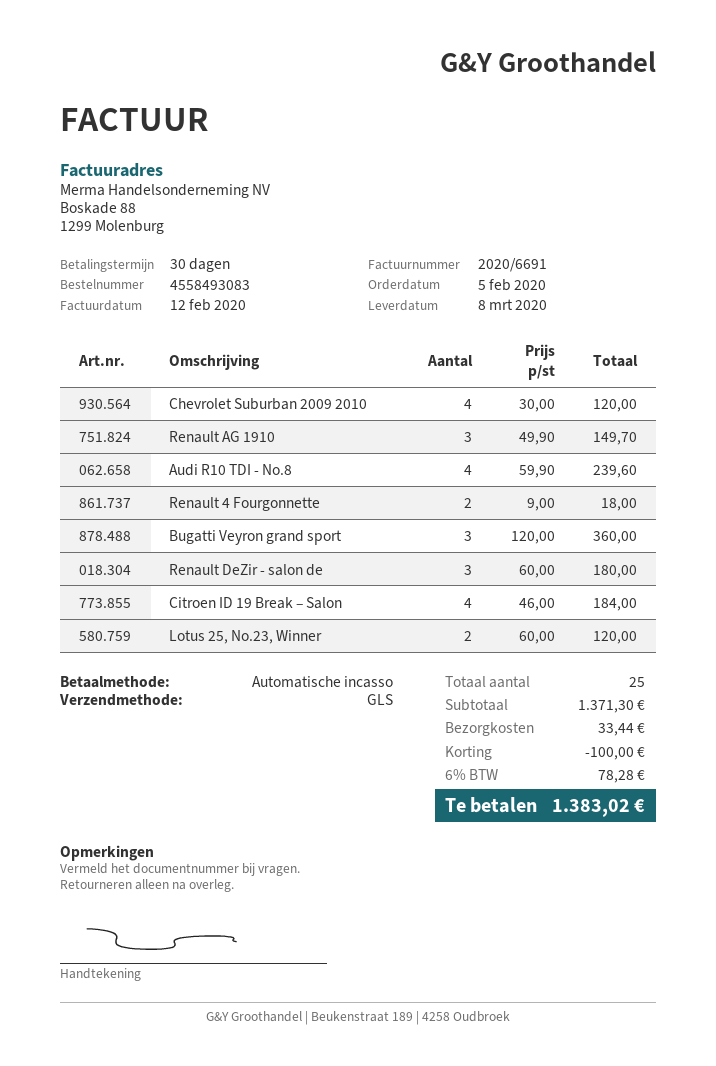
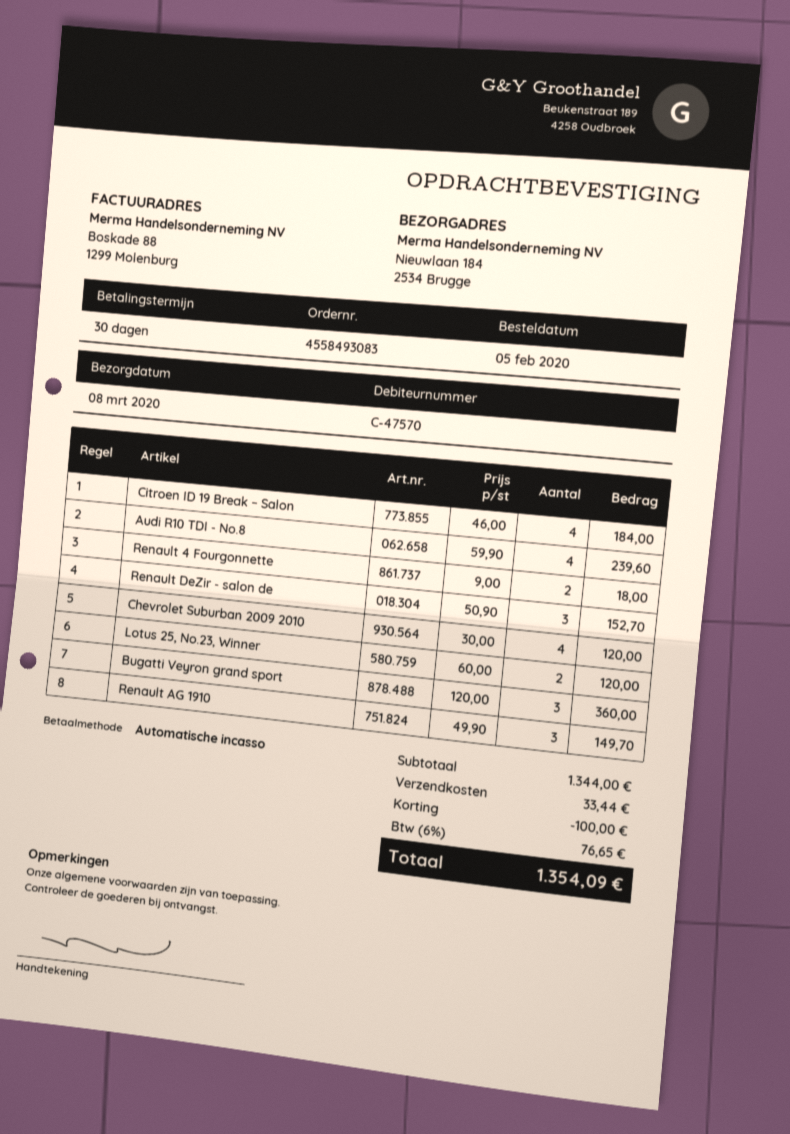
Renault DeZir - salon de: 3 x 60.00 = 180.00 -> 3 x 50.90 = 152.70
subtotal: 1371.30 -> 1344.00
tax: 6% = 78.28 -> 6% = 76.65
total: 1383.02 -> 1354.09

